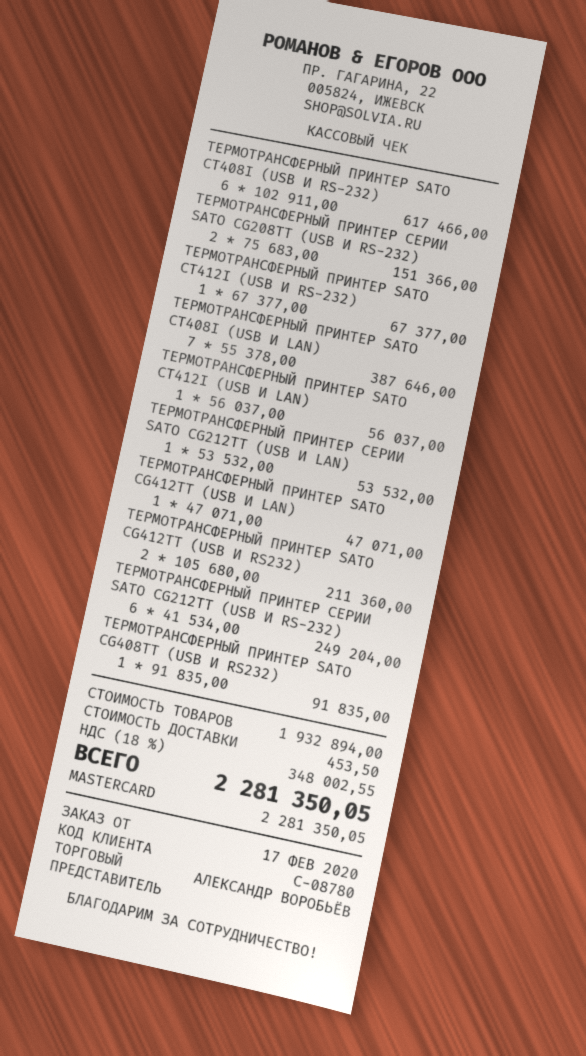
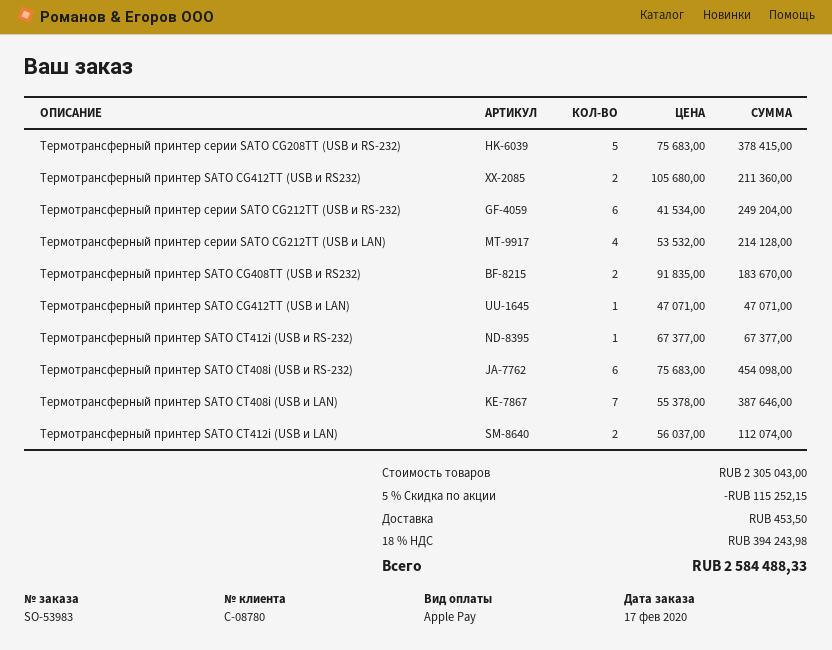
payment method: Mastercard -> Apple Pay
ТЕРМОТРАНСФЕРНЫЙ ПРИНТЕР SATO CT408I (USB И RS-232): 6 x 102911.00 = 617466.00 -> 6 x 75683.00 = 454098.00
ТЕРМОТРАНСФЕРНЫЙ ПРИНТЕР СЕРИИ SATO CG208TT (USB И RS-232): 2 x 75683.00 = 151366.00 -> 5 x 75683.00 = 378415.00
ТЕРМОТРАНСФЕРНЫЙ ПРИНТЕР SATO CT412I (USB И LAN): 1 x 56037.00 = 56037.00 -> 2 x 56037.00 = 112074.00
ТЕРМОТРАНСФЕРНЫЙ ПРИНТЕР СЕРИИ SATO CG212TT (USB И LAN): 1 x 53532.00 = 53532.00 -> 4 x 53532.00 = 214128.00
ТЕРМОТРАНСФЕРНЫЙ ПРИНТЕР SATO CG408TT (USB И RS232): 1 x 91835.00 = 91835.00 -> 2 x 91835.00 = 183670.00
subtotal: 1932894.00 -> 2305043.00
discount: none -> 5% = 115252.15
tax: 18% = 348002.55 -> 18% = 394243.98
total: 2281350.05 -> 2584488.33

